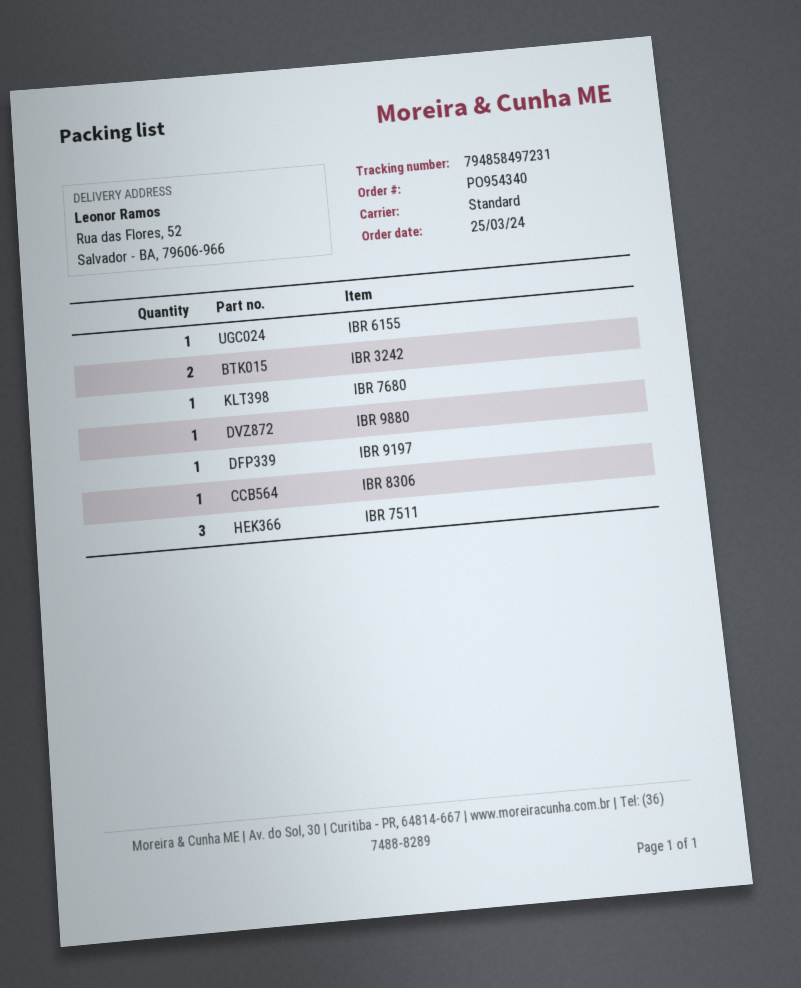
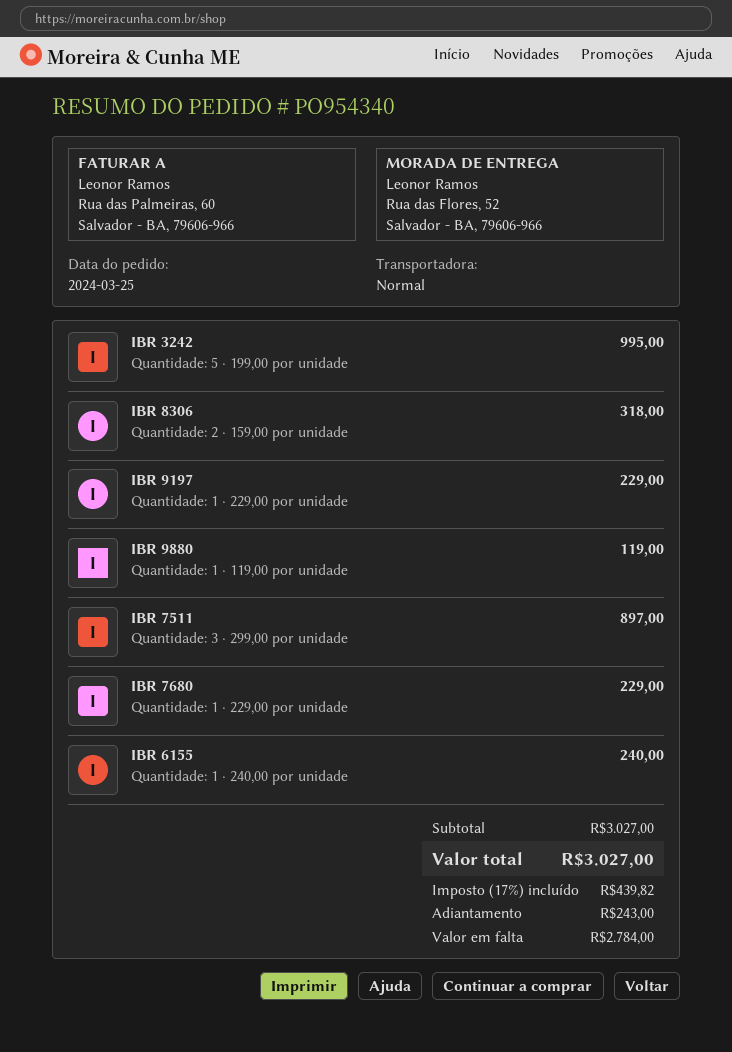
IBR 3242: 2 -> 5
IBR 8306: 1 -> 2

